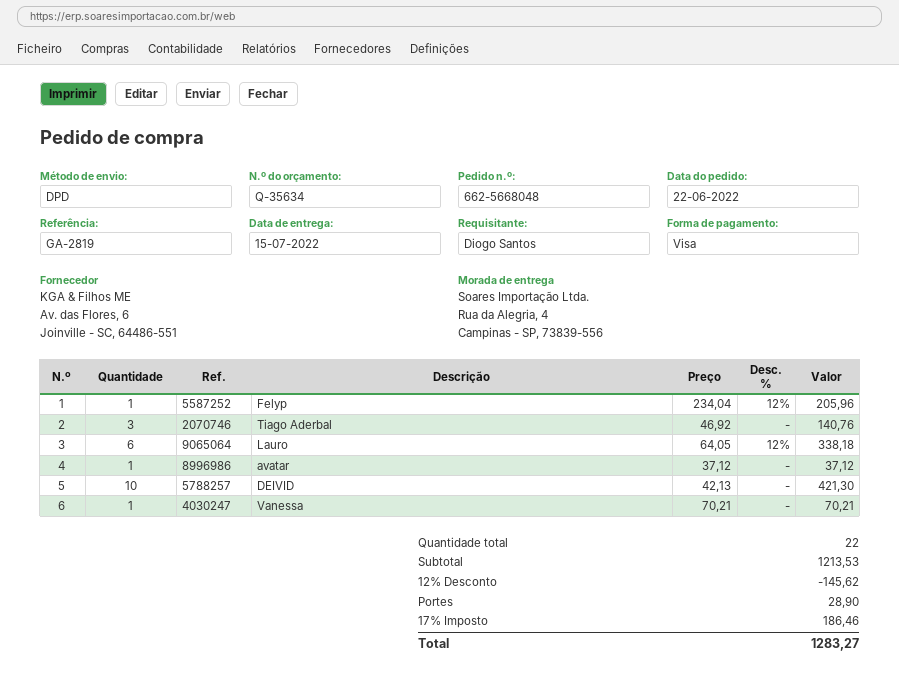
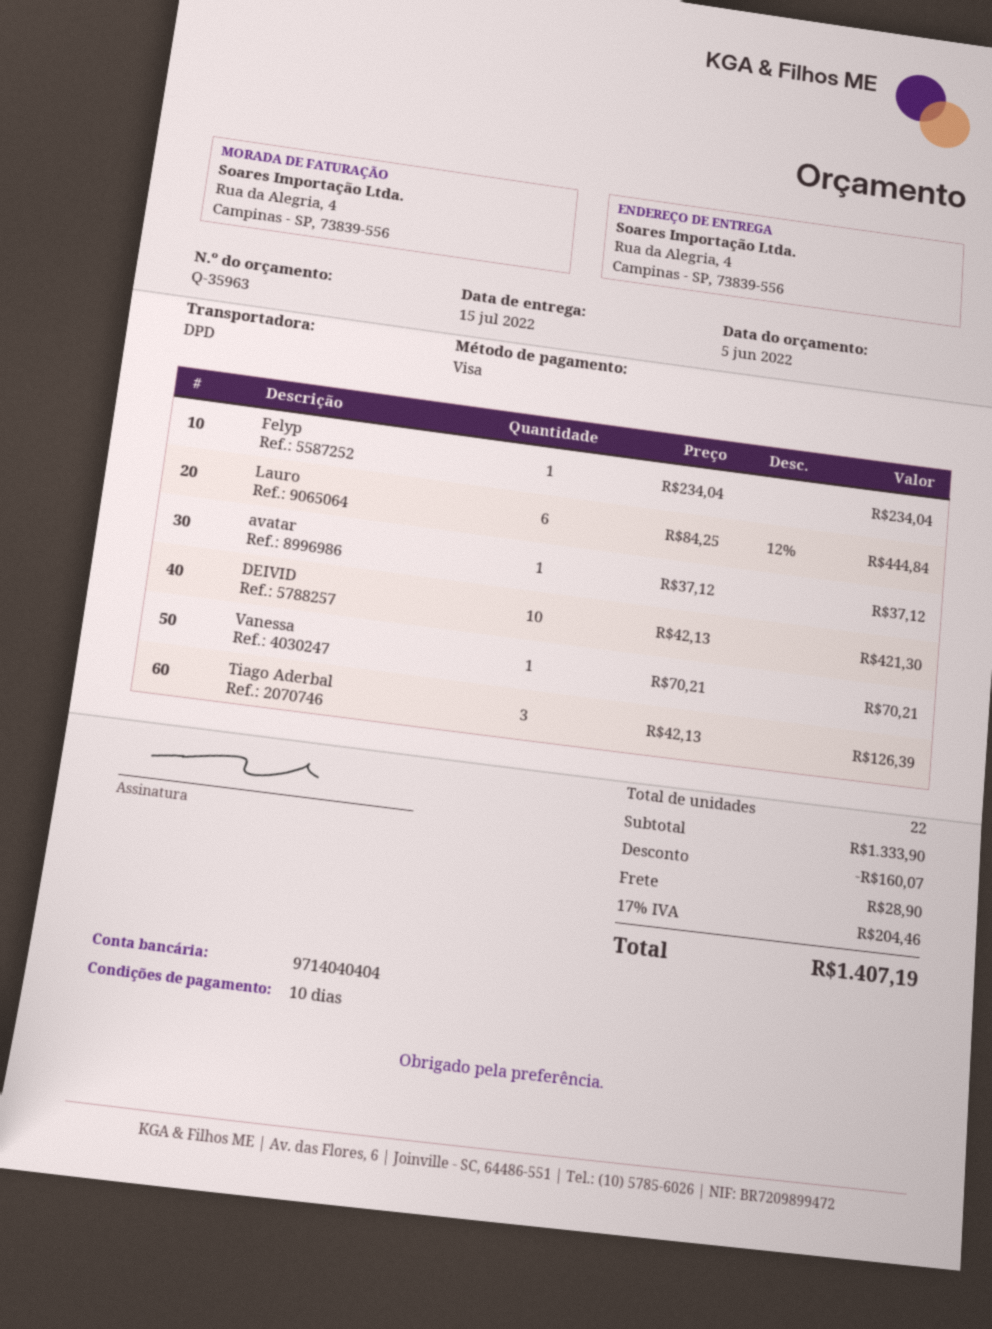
quote number: Q-35634 -> Q-35963
Felyp: 1 x 234.04 - 12% = 205.96 -> 1 x 234.04 = 234.04
Tiago Aderbal: 3 x 46.92 = 140.76 -> 3 x 42.13 = 126.39
Lauro: 6 x 64.05 - 12% = 338.18 -> 6 x 84.25 - 12% = 444.84
subtotal: 1213.53 -> 1333.90
discount: 145.62 -> 160.07
tax: 17% = 186.46 -> 17% = 204.46
total: 1283.27 -> 1407.19

